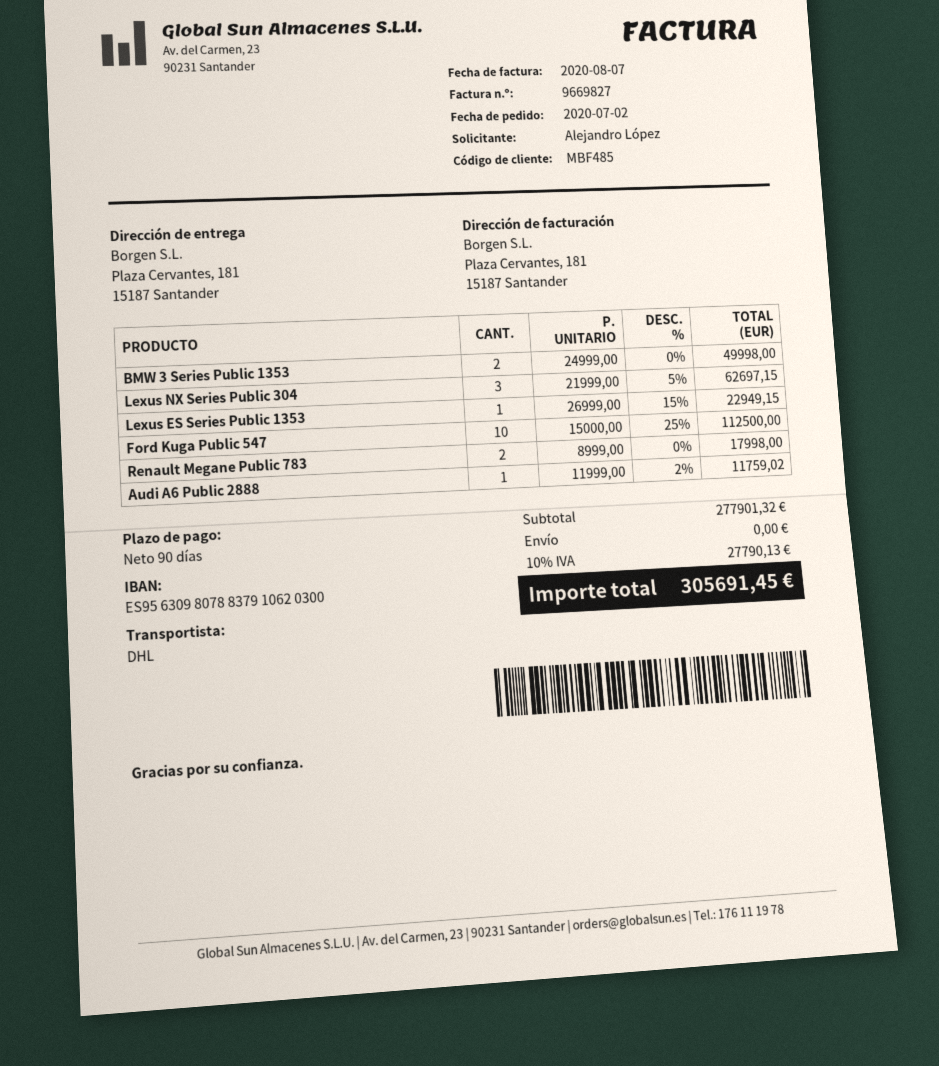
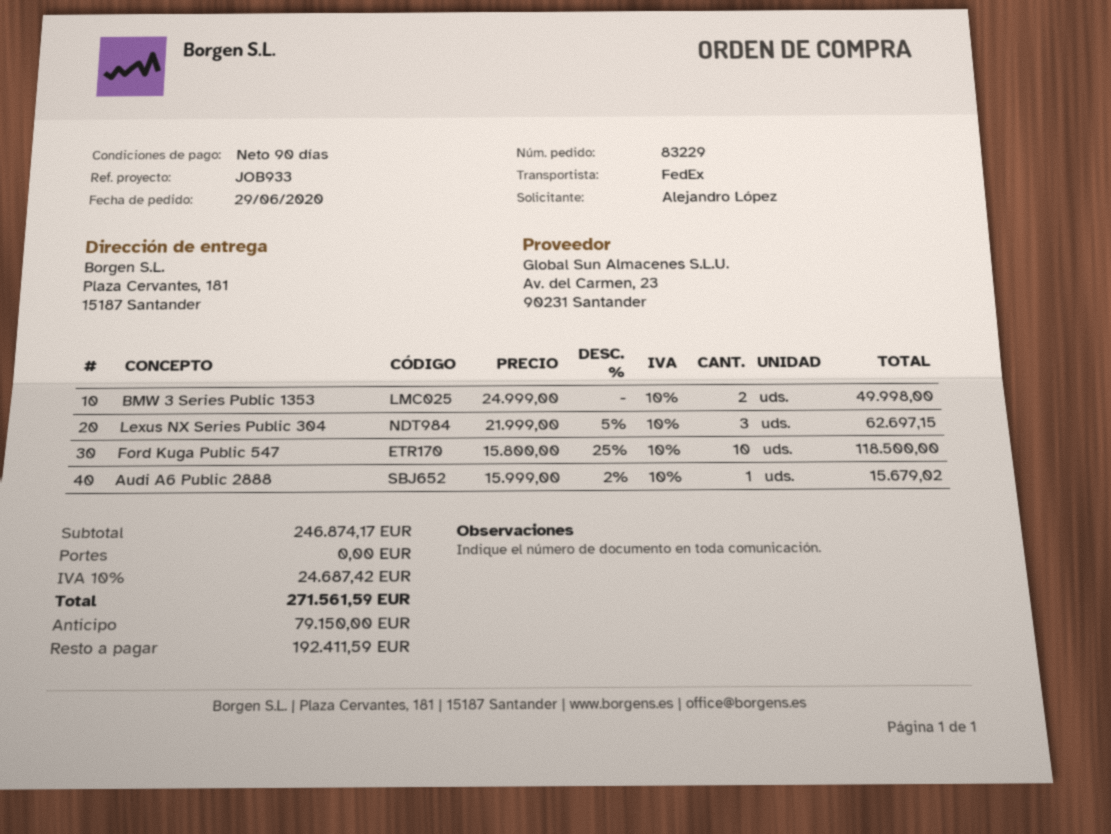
order date: 2020-07-02 -> 2020-06-29
shipping method: DHL -> FedEx
Lexus ES Series Public 1353: 1 x 26999.00 - 15% = 22949.15 -> none
Ford Kuga Public 547: 10 x 15000.00 - 25% = 112500.00 -> 10 x 15800.00 - 25% = 118500.00
Renault Megane Public 783: 2 x 8999.00 = 17998.00 -> none
Audi A6 Public 2888: 1 x 11999.00 - 2% = 11759.02 -> 1 x 15999.00 - 2% = 15679.02
subtotal: 277901.32 -> 246874.17
tax: 10% = 27790.13 -> 10% = 24687.42
total: 305691.45 -> 271561.59

